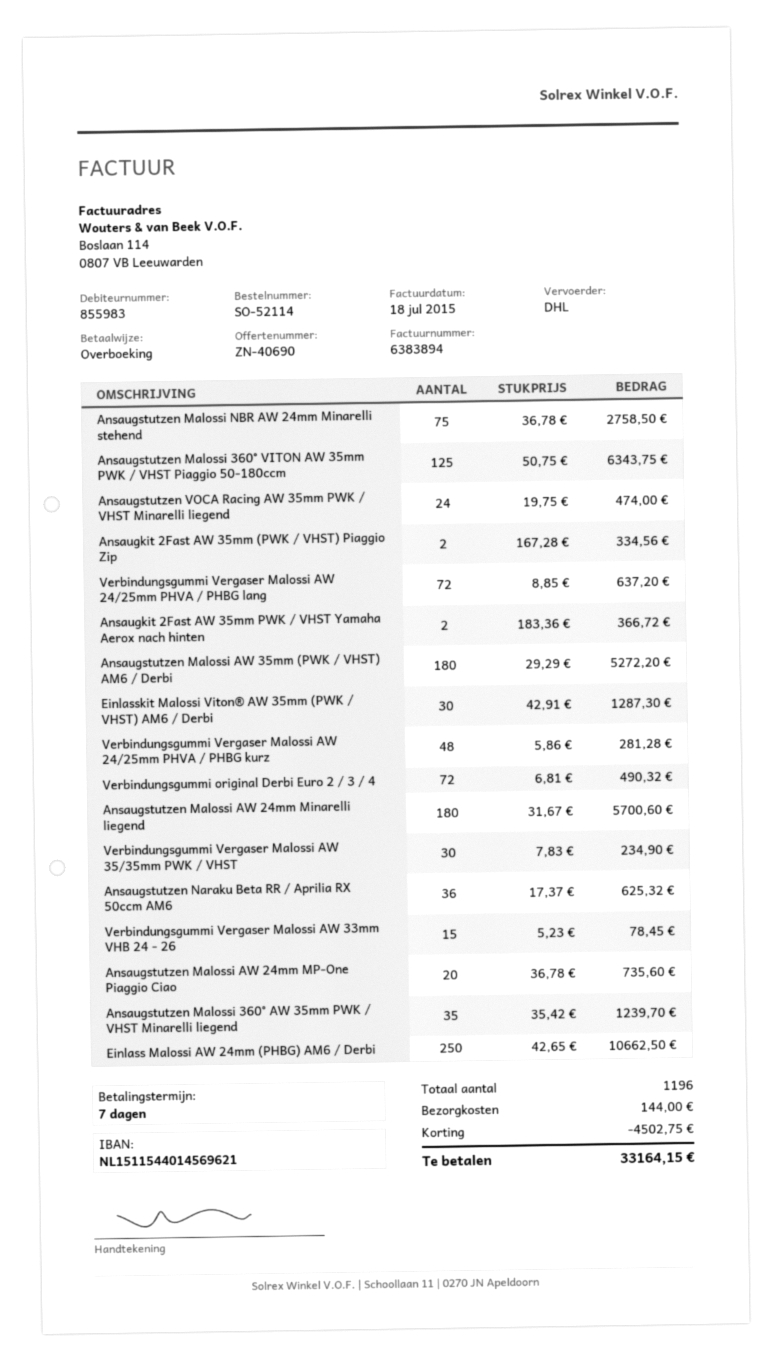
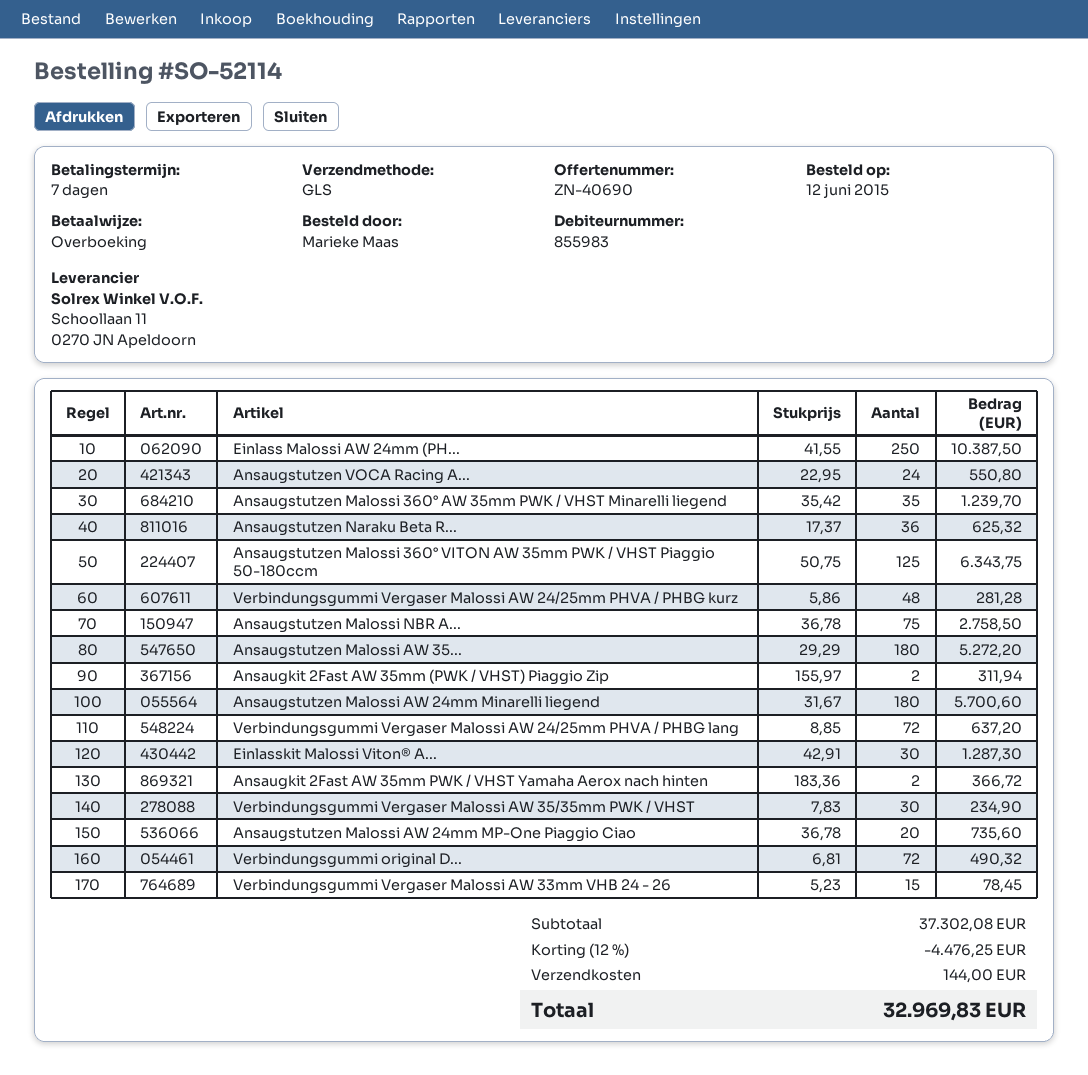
shipping method: DHL -> GLS
Ansaugstutzen VOCA Racing AW 35mm PWK / VHST Minarelli liegend: 24 x 19.75 = 474.00 -> 24 x 22.95 = 550.80
Ansaugkit 2Fast AW 35mm (PWK / VHST) Piaggio Zip: 2 x 167.28 = 334.56 -> 2 x 155.97 = 311.94
Einlass Malossi AW 24mm (PHBG) AM6 / Derbi: 250 x 42.65 = 10662.50 -> 250 x 41.55 = 10387.50
discount: 4502.75 -> 4476.25
total: 33164.15 -> 32969.83

